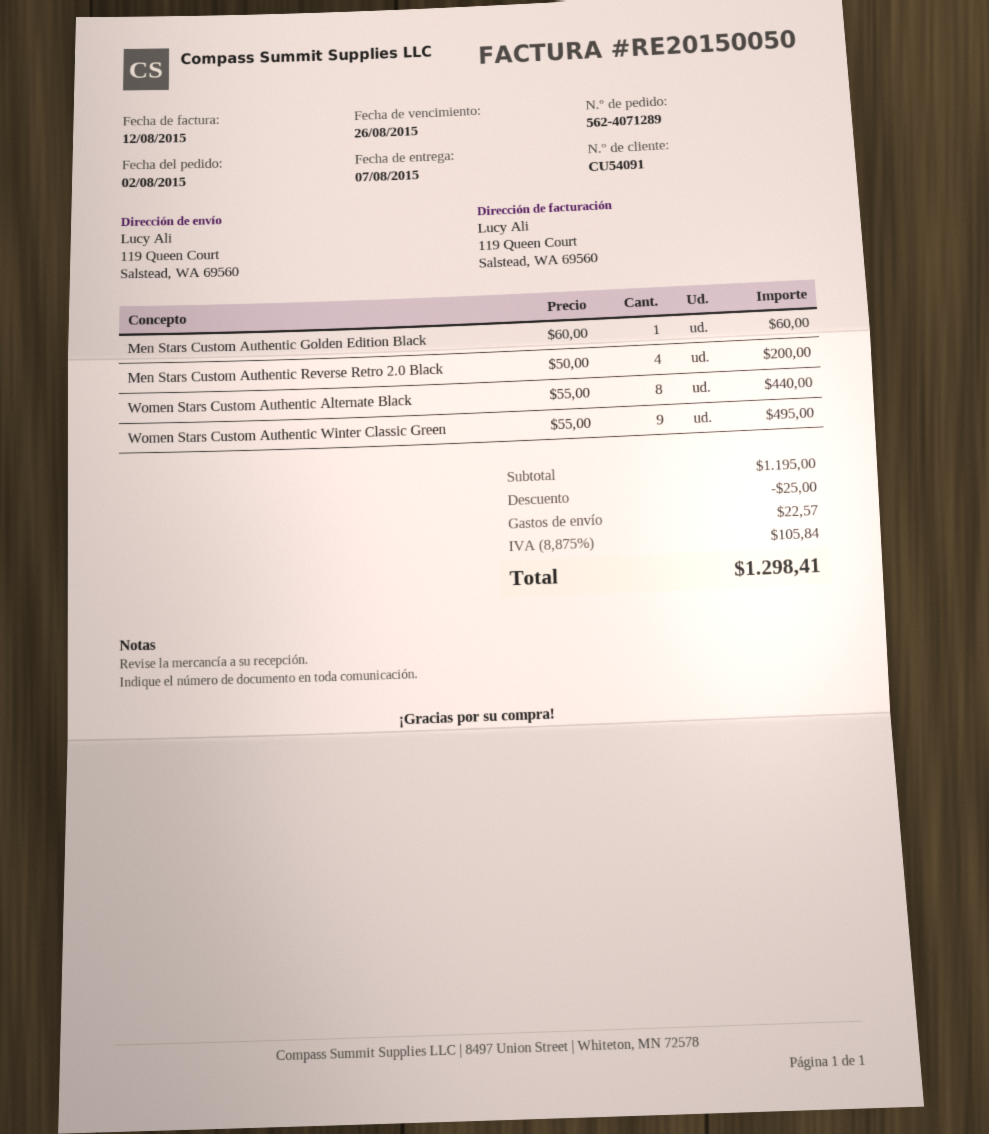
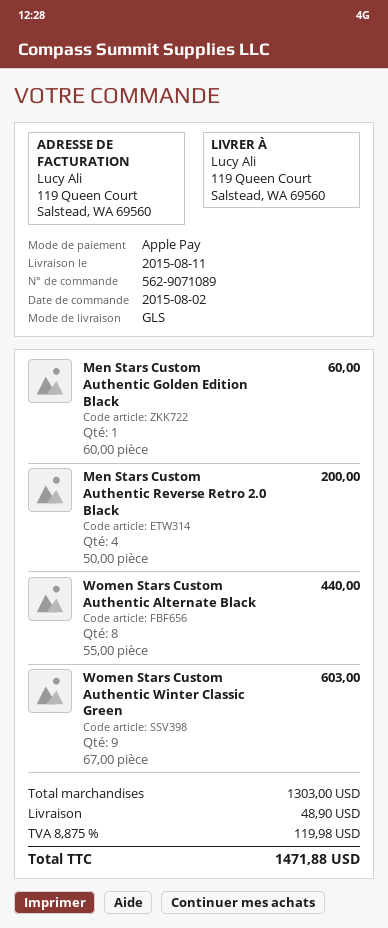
order number: 562-4071289 -> 562-9071089
delivery date: 2015-08-07 -> 2015-08-11
Women Stars Custom Authentic Winter Classic Green: 9 x 55.00 = 495.00 -> 9 x 67.00 = 603.00
subtotal: 1195.00 -> 1303.00
discount: 25.00 -> none
shipping: 22.57 -> 48.90
tax: 8.875% = 105.84 -> 8.875% = 119.98
total: 1298.41 -> 1471.88

